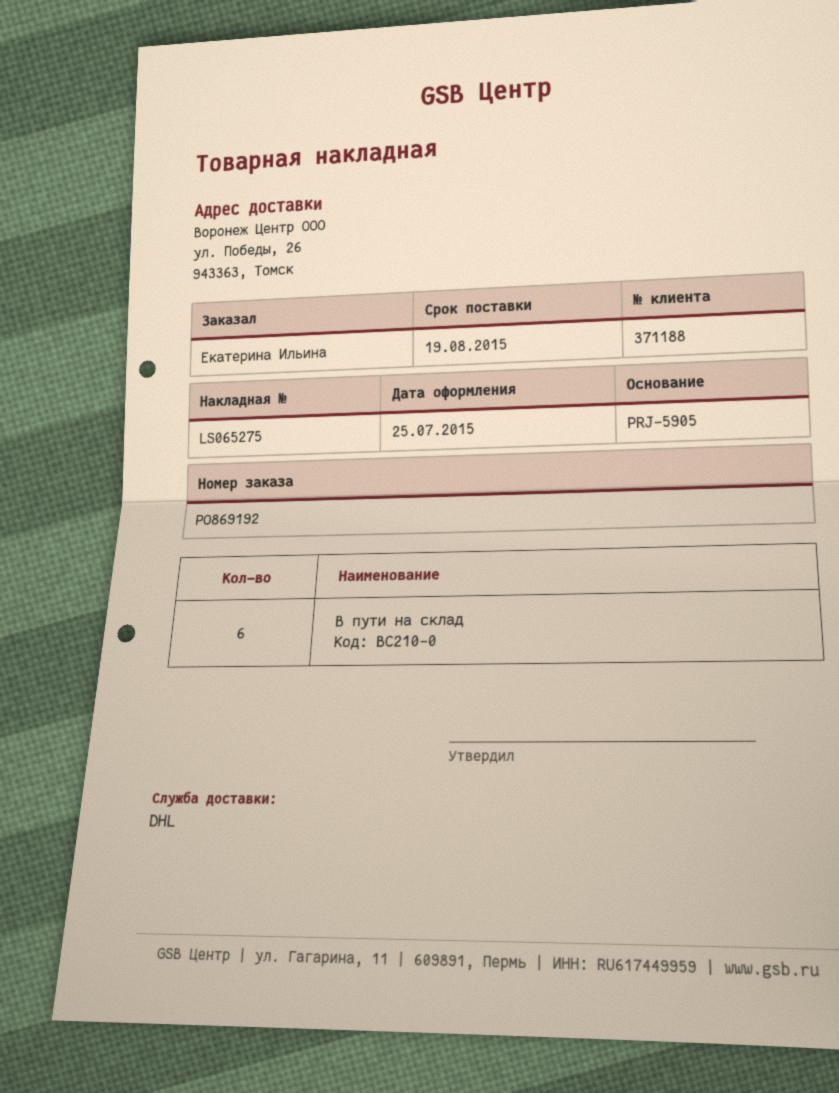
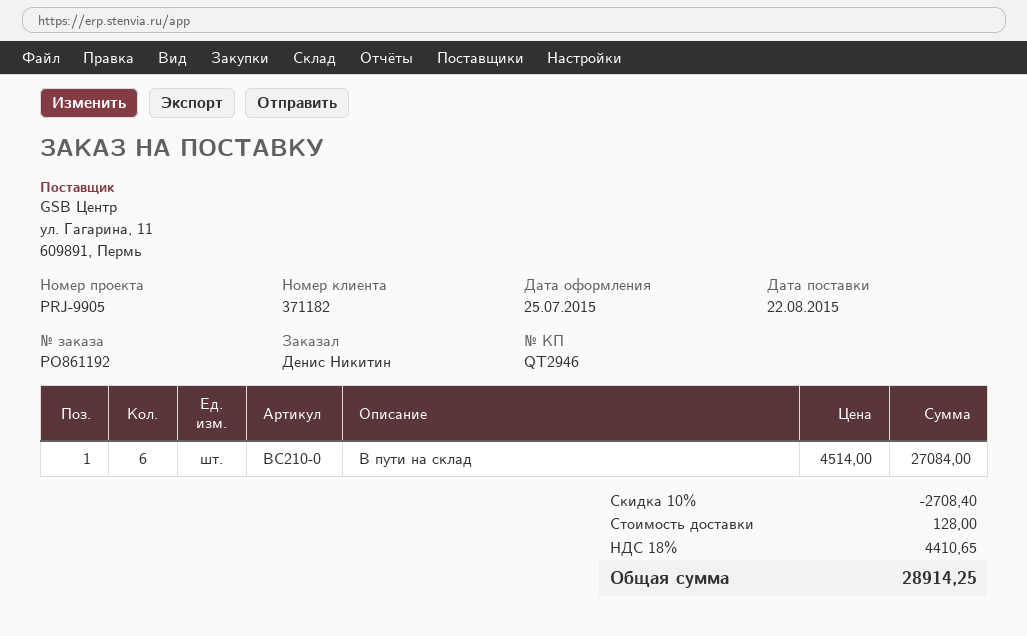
order number: PO869192 -> PO861192
delivery date: 2015-08-19 -> 2015-08-22
customer number: 371188 -> 371182
reference: PRJ-5905 -> PRJ-9905
ordered by: Екатерина Ильина -> Денис Никитин

